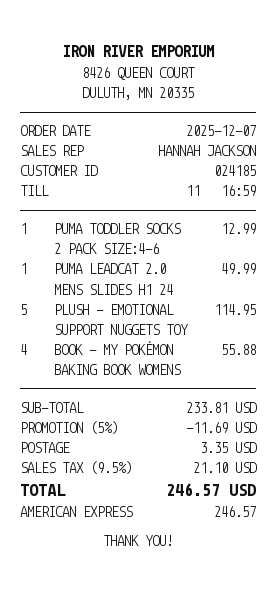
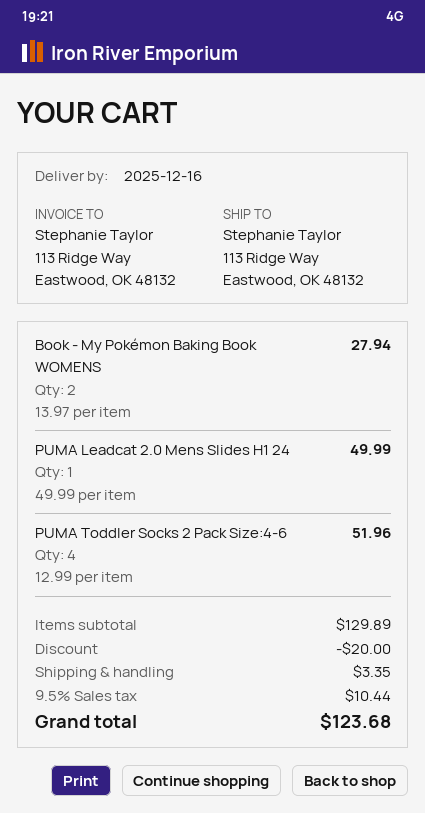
PUMA TODDLER SOCKS 2 PACK SIZE:4-6: 1 for 12.99 -> 4 for 51.96
PLUSH - EMOTIONAL SUPPORT NUGGETS TOY: 5 for 114.95 -> none
BOOK - MY POKÉMON BAKING BOOK WOMENS: 4 for 55.88 -> 2 for 27.94
subtotal: 233.81 -> 129.89
discount: 11.69 -> 20.00
tax: 9.5% = 21.10 -> 9.5% = 10.44
total: 246.57 -> 123.68

